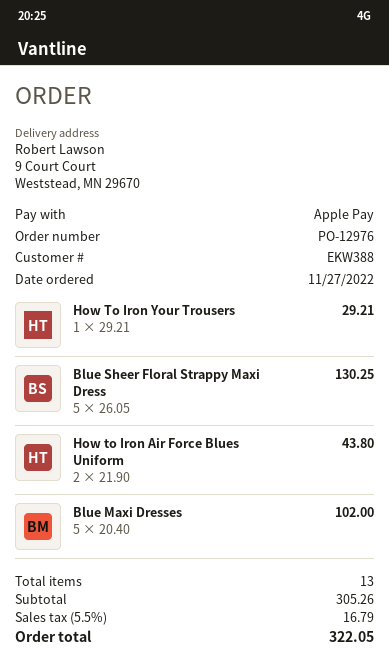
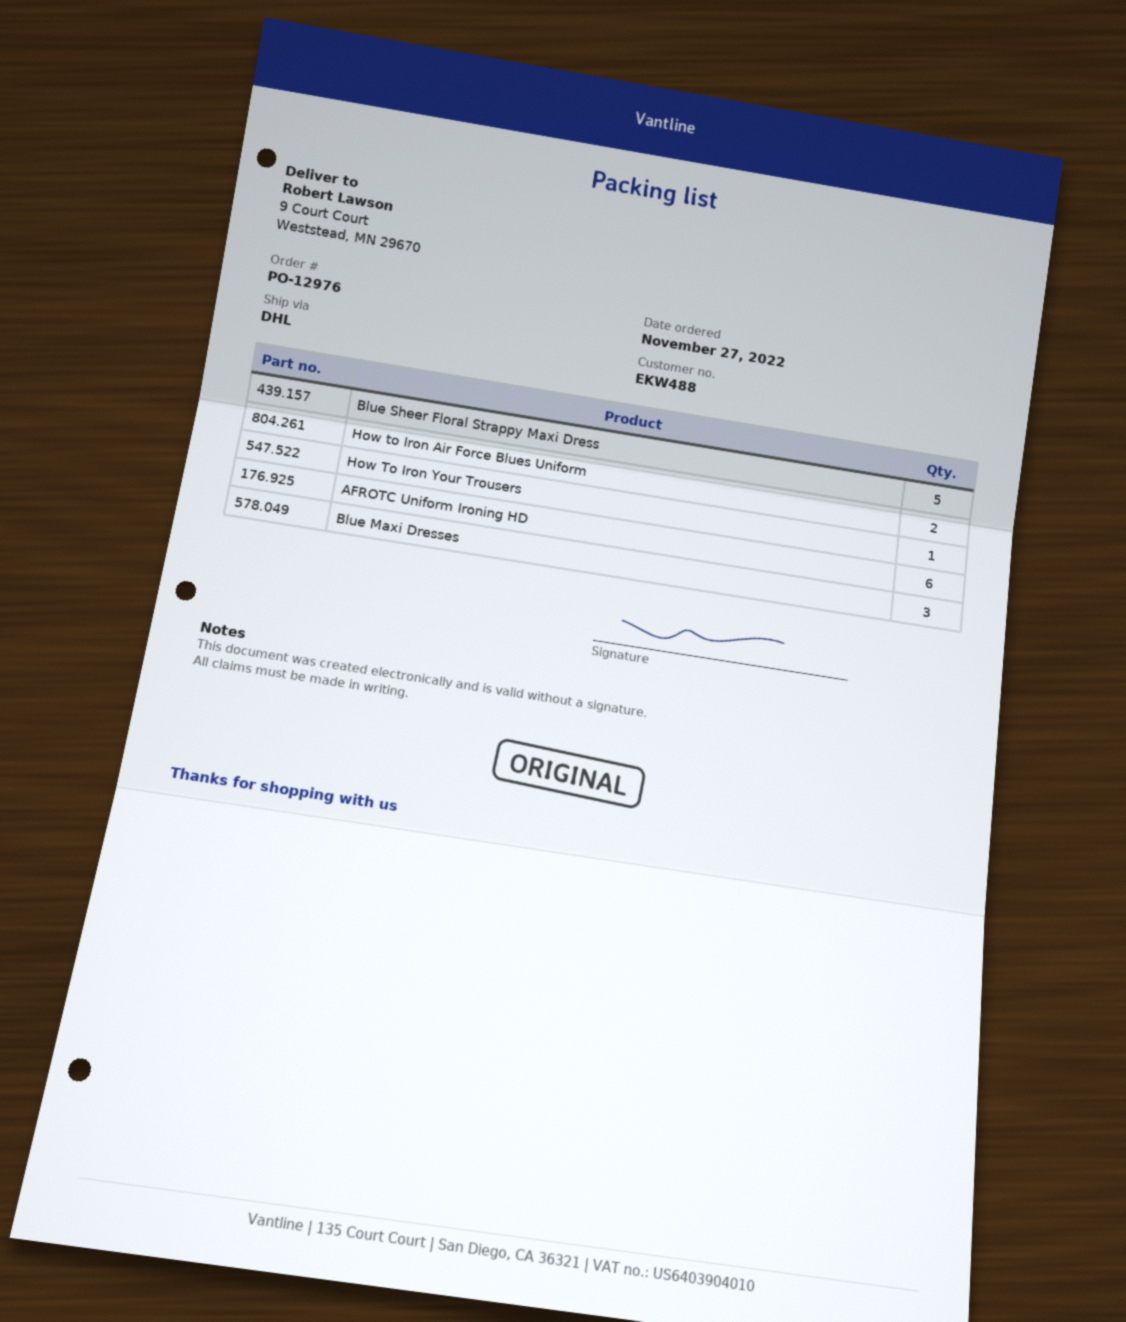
customer number: EKW388 -> EKW488
Blue Maxi Dresses: 5 -> 3
AFROTC Uniform Ironing HD: none -> 6

